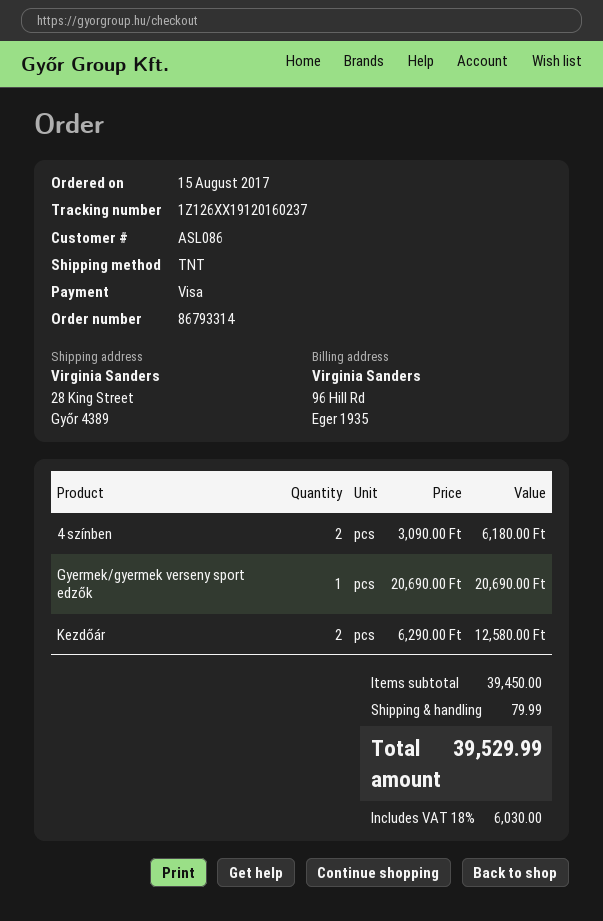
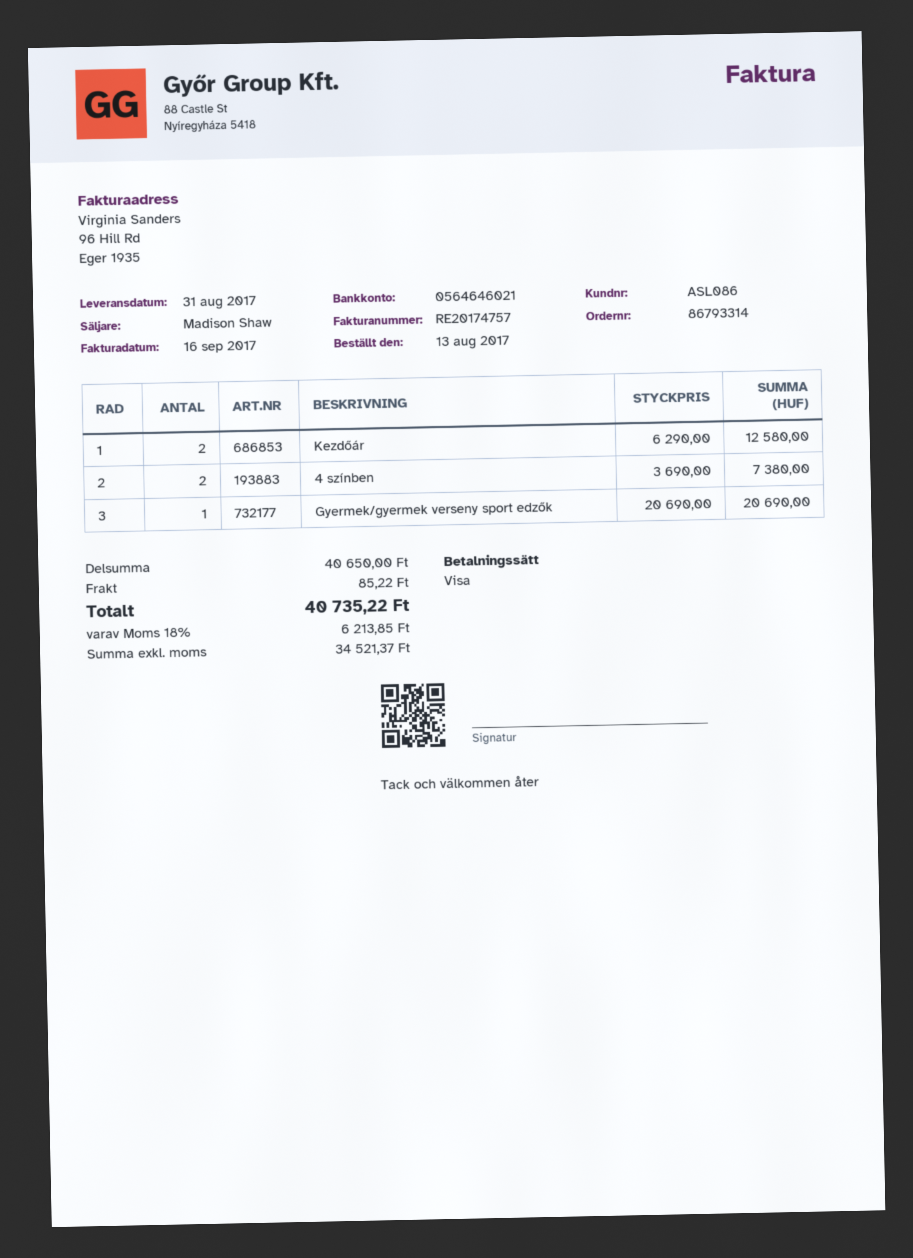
order date: 2017-08-15 -> 2017-08-13
4 színben: 2 x 3090.00 = 6180.00 -> 2 x 3690.00 = 7380.00
subtotal: 39450.00 -> 40650.00
shipping: 79.99 -> 85.22
tax: 18% = 6030.00 -> 18% = 6213.85
total: 39529.99 -> 40735.22

